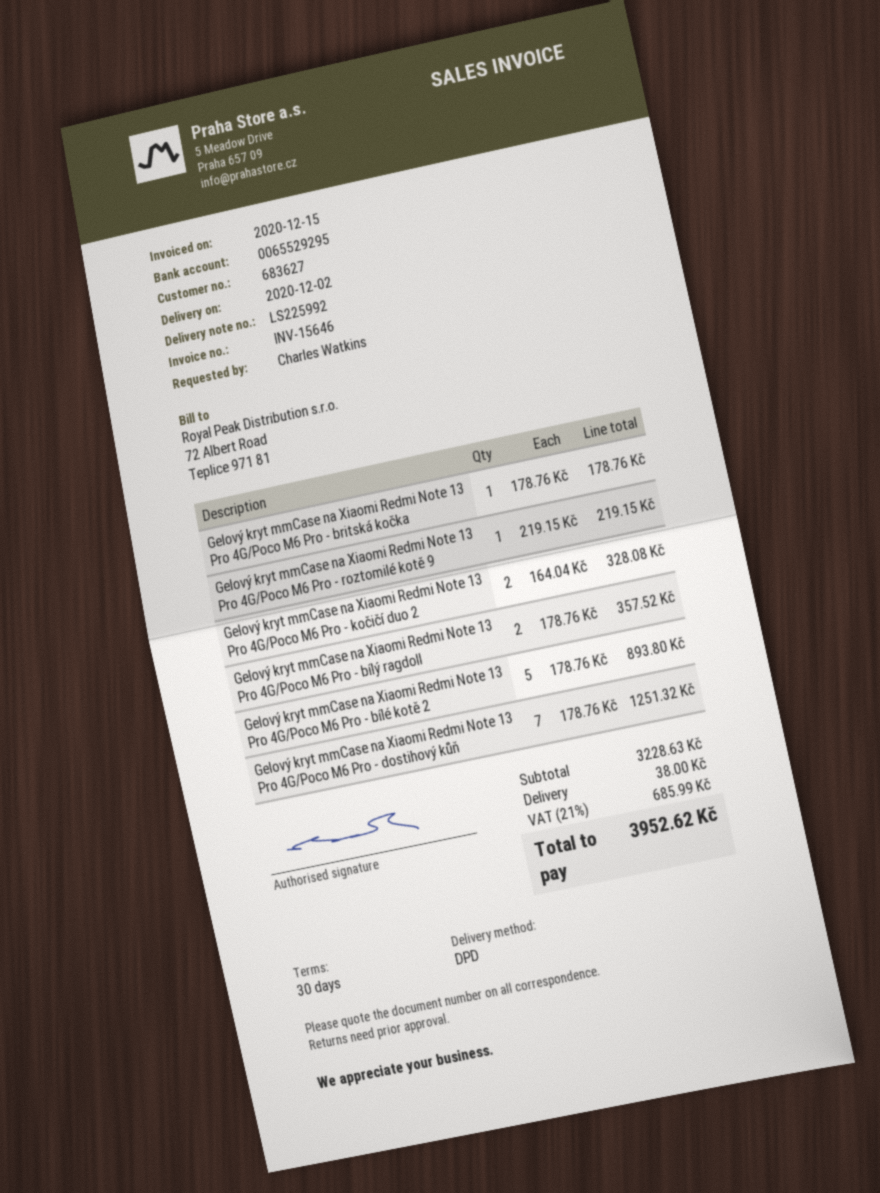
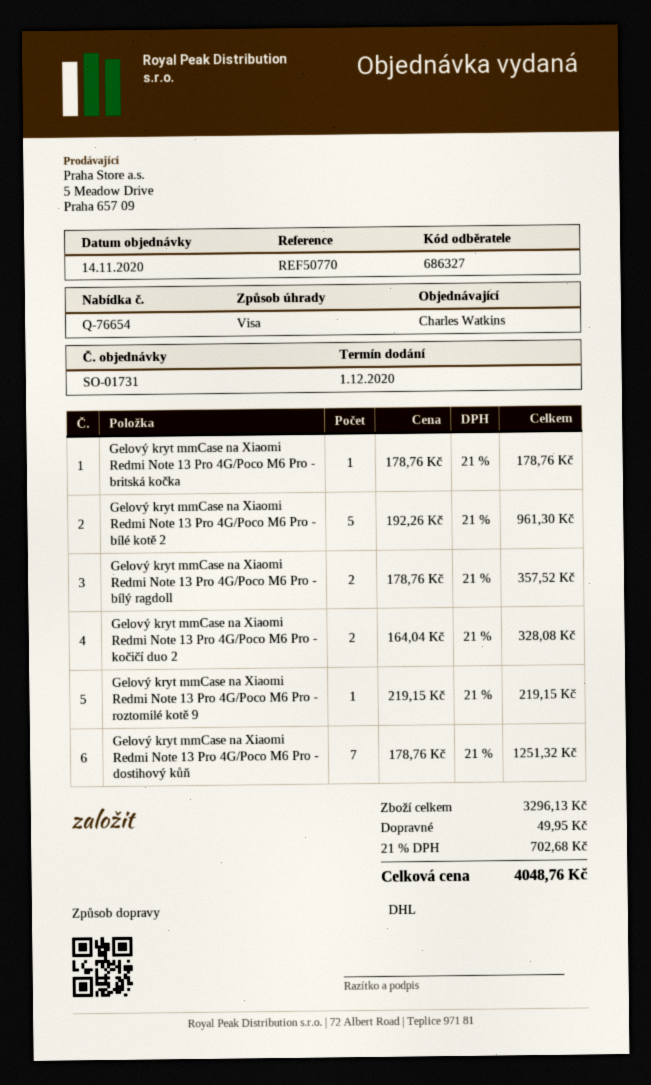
delivery date: 2020-12-02 -> 2020-12-01
customer number: 683627 -> 686327
shipping method: DPD -> DHL
Gelový kryt mmCase na Xiaomi Redmi Note 13 Pro 4G/Poco M6 Pro - bílé kotě 2: 5 x 178.76 = 893.80 -> 5 x 192.26 = 961.30
subtotal: 3228.63 -> 3296.13
shipping: 38.00 -> 49.95
tax: 21% = 685.99 -> 21% = 702.68
total: 3952.62 -> 4048.76

